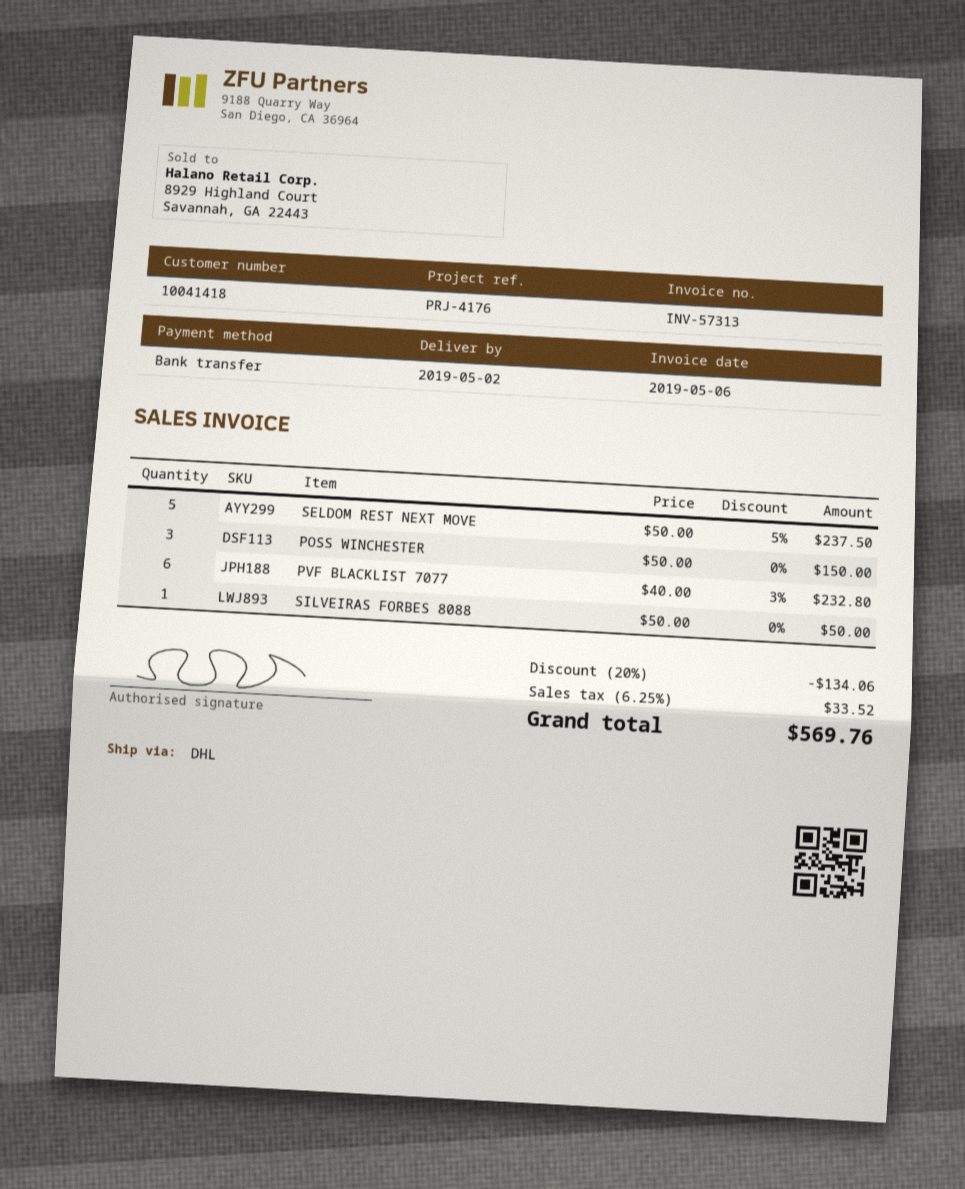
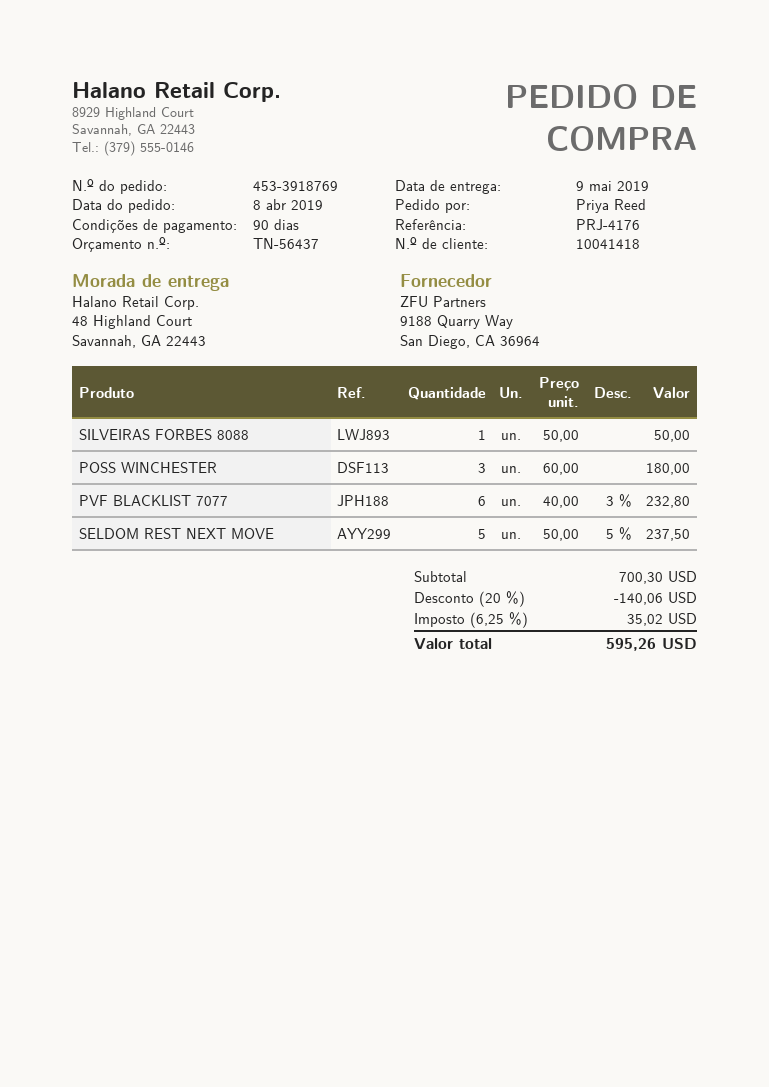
delivery date: 2019-05-02 -> 2019-05-09
POSS WINCHESTER: 3 x 50.00 = 150.00 -> 3 x 60.00 = 180.00
discount: 20% = 134.06 -> 20% = 140.06
tax: 6.25% = 33.52 -> 6.25% = 35.02
total: 569.76 -> 595.26

